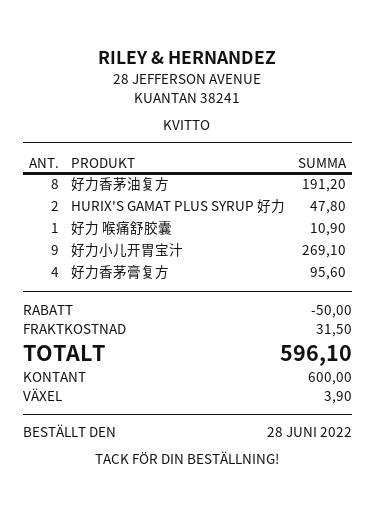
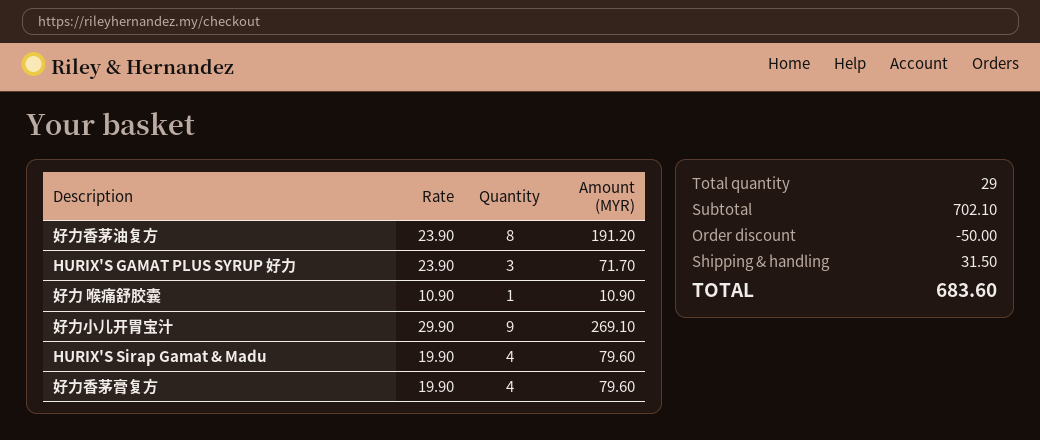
HURIX'S GAMAT PLUS SYRUP 好力: 2 for 47.80 -> 3 for 71.70
好力香茅膏复方: 4 for 95.60 -> 4 for 79.60
HURIX'S Sirap Gamat & Madu: none -> 4 for 79.60
total: 596.10 -> 683.60

